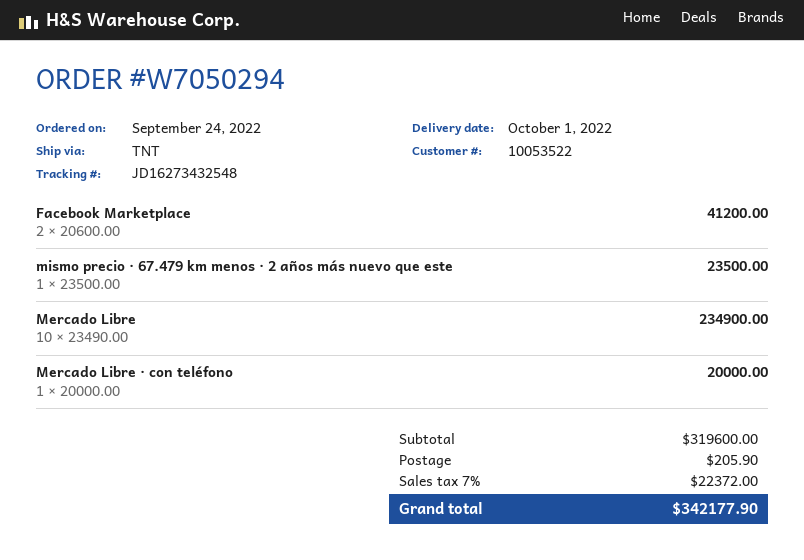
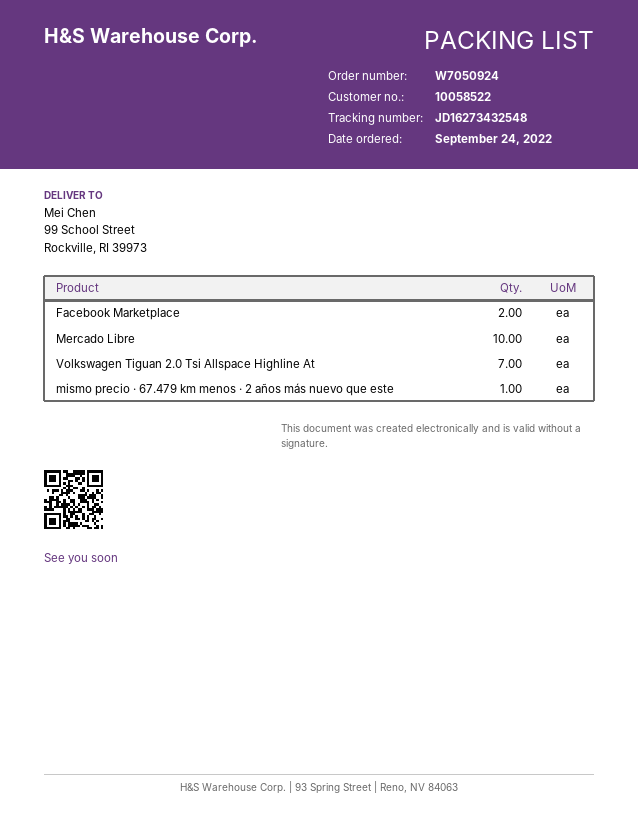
order number: W7050294 -> W7050924
customer number: 10053522 -> 10058522
Mercado Libre · con teléfono: 1 -> none
Volkswagen Tiguan 2.0 Tsi Allspace Highline At: none -> 7

